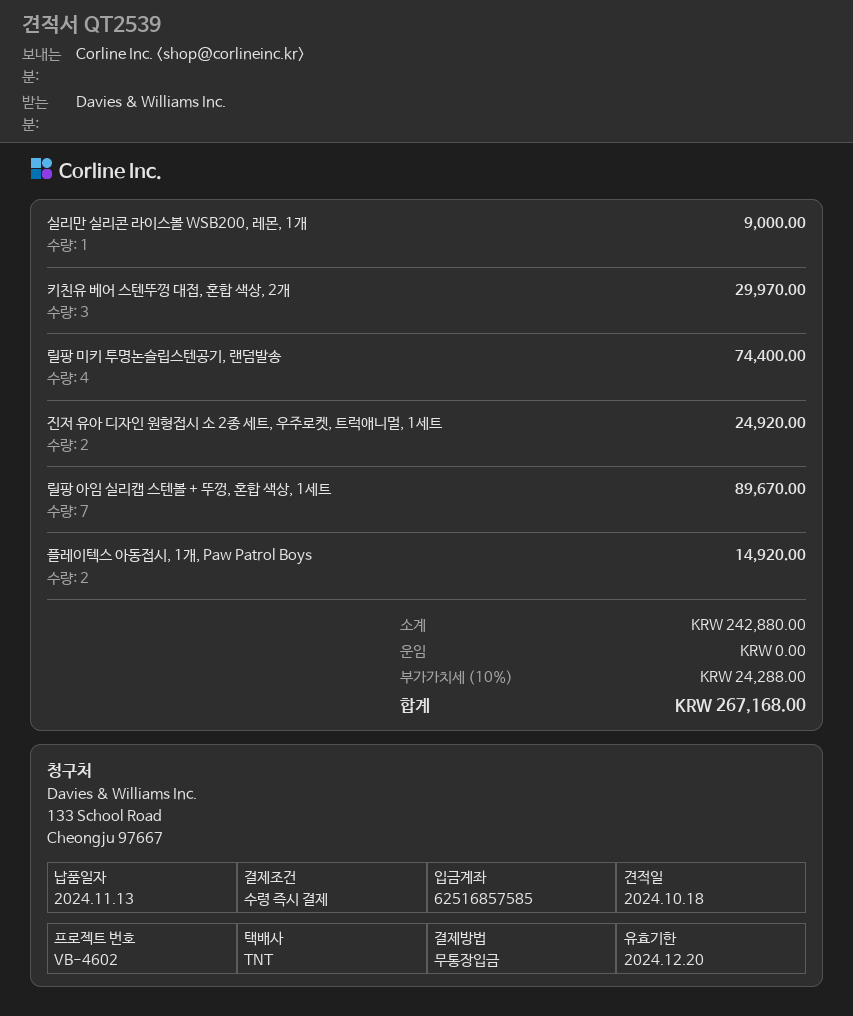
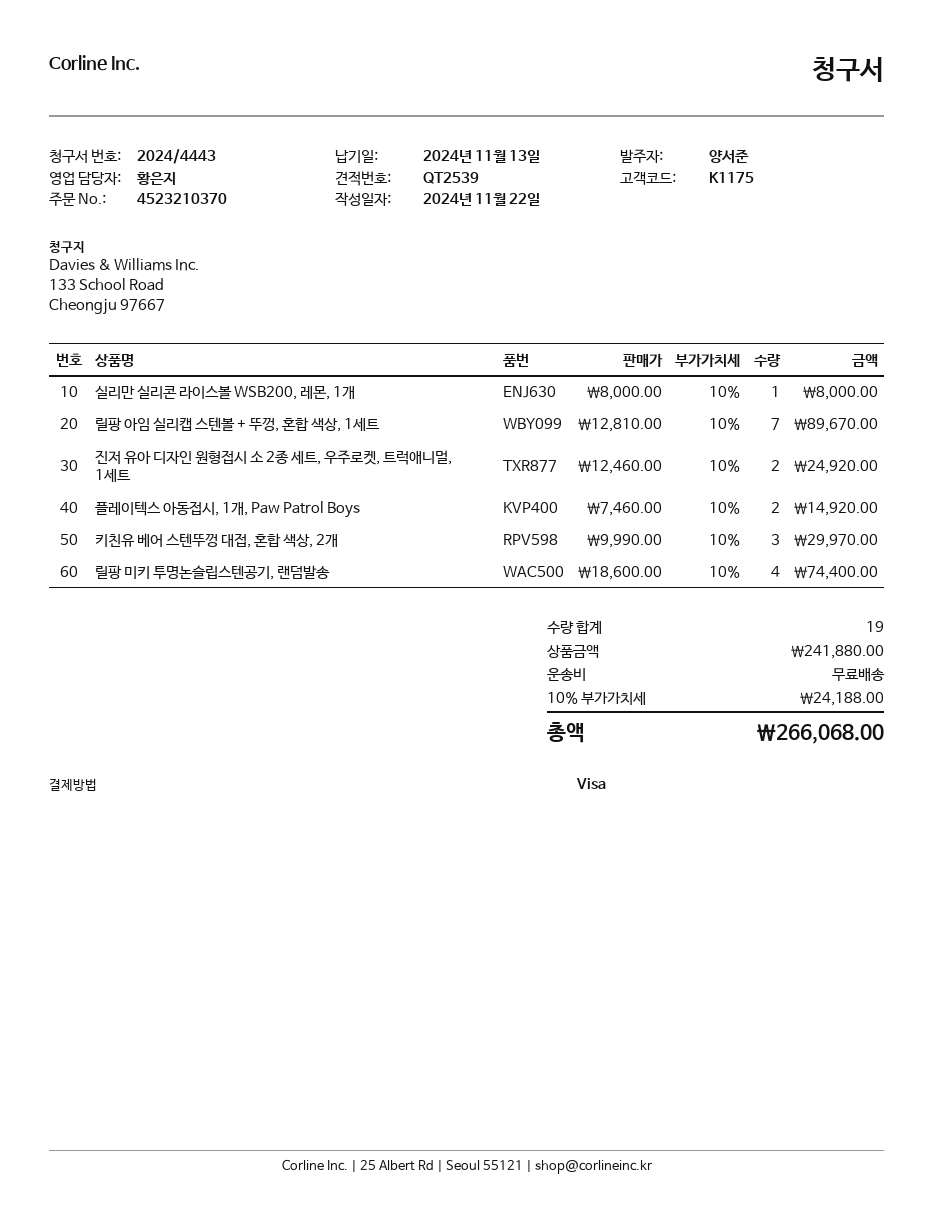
payment method: bank transfer -> Visa
실리만 실리콘 라이스볼 WSB200, 레몬, 1개: 1 for 9000.00 -> 1 for 8000.00
subtotal: 242880.00 -> 241880.00
tax: 10% = 24288.00 -> 10% = 24188.00
total: 267168.00 -> 266068.00

